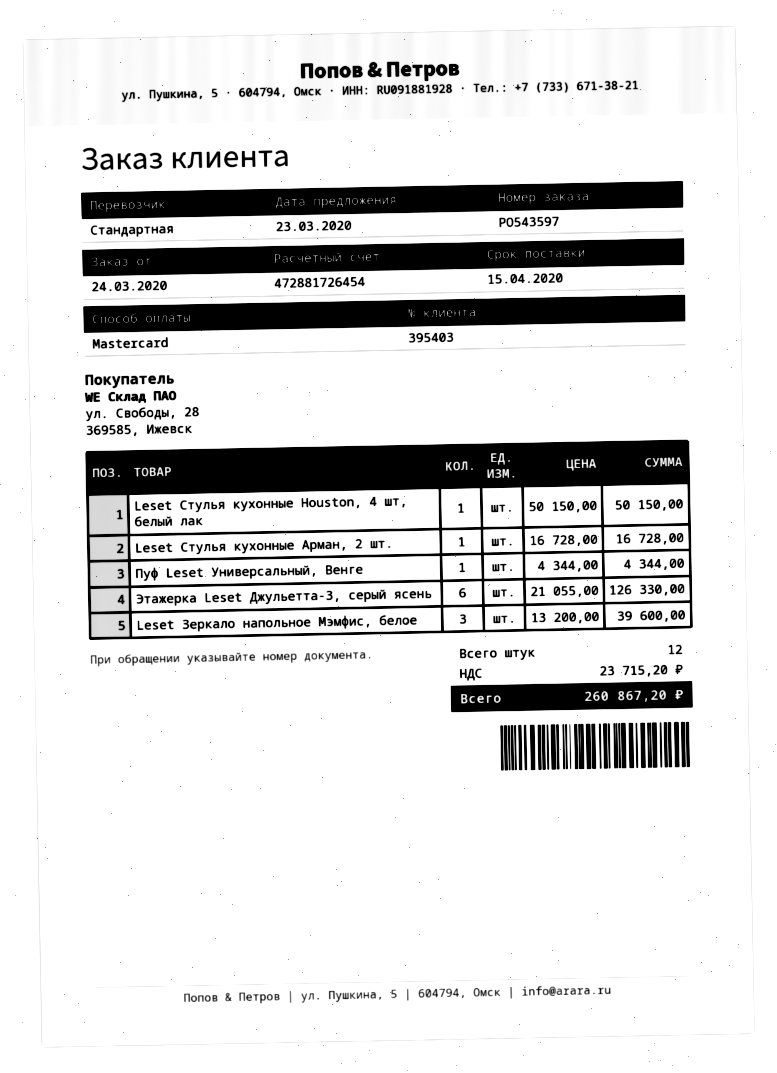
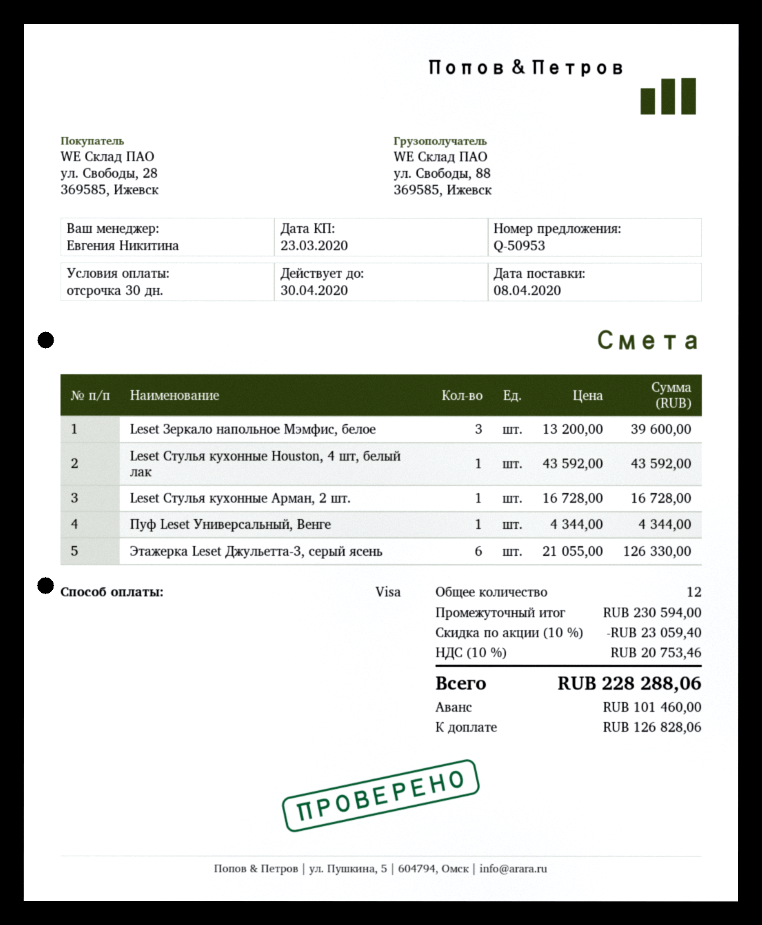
delivery date: 2020-04-15 -> 2020-04-08
payment method: Mastercard -> Visa
Leset Стулья кухонные Houston, 4 шт, белый лак: 1 x 50150.00 = 50150.00 -> 1 x 43592.00 = 43592.00
discount: none -> 10% = 23059.40
tax: 23715.20 -> 20753.46
total: 260867.20 -> 228288.06

